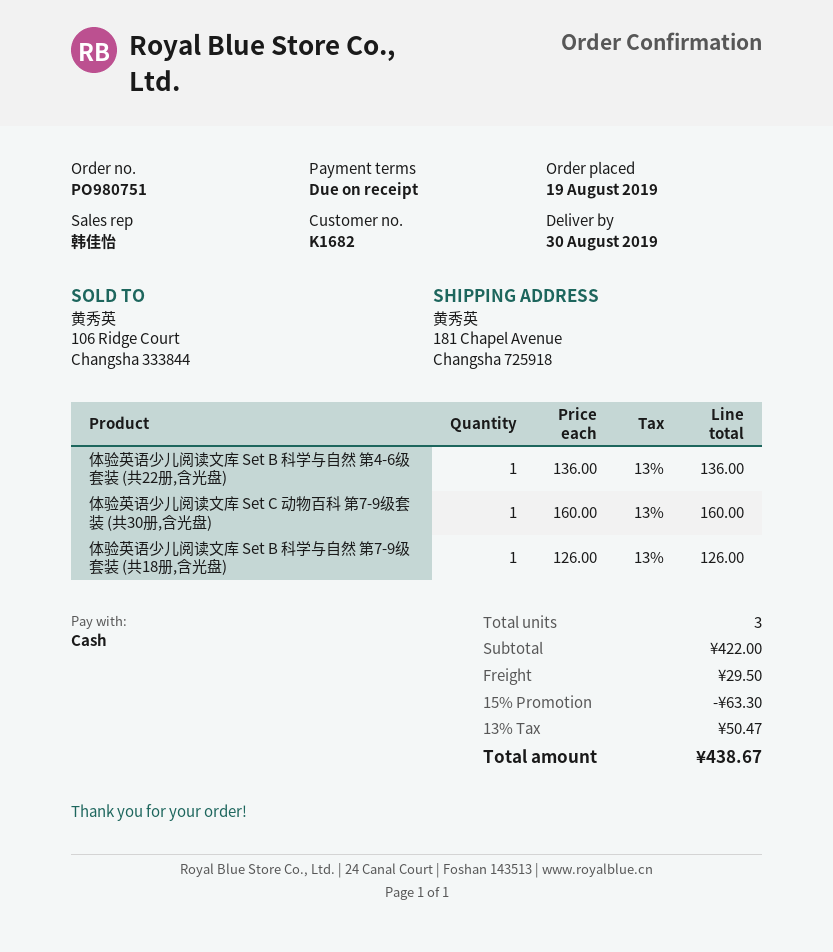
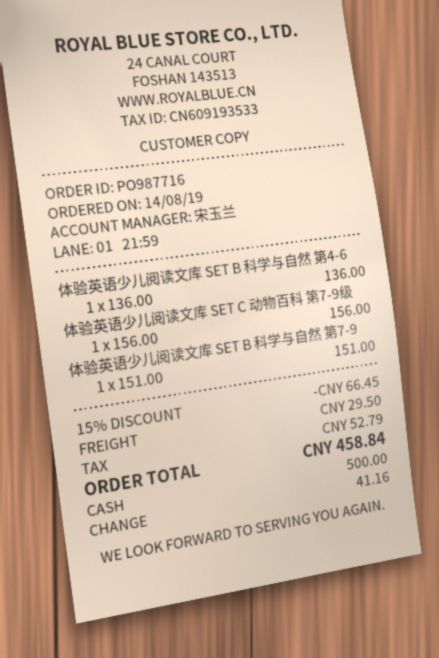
order number: PO980751 -> PO987716
order date: 2019-08-19 -> 2019-08-14
sales rep: 韩佳怡 -> 宋玉兰
体验英语少儿阅读文库 Set C 动物百科 第7-9级套装 (共30册,含光盘): 1 x 160.00 = 160.00 -> 1 x 156.00 = 156.00
体验英语少儿阅读文库 Set B 科学与自然 第7-9级套装 (共18册,含光盘): 1 x 126.00 = 126.00 -> 1 x 151.00 = 151.00
discount: 15% = 63.30 -> 15% = 66.45
tax: 50.47 -> 52.79
total: 438.67 -> 458.84

